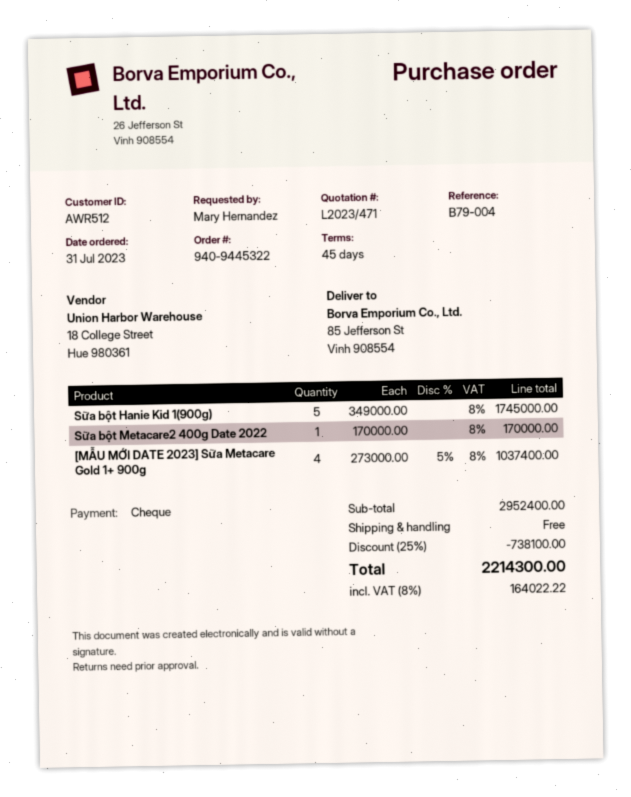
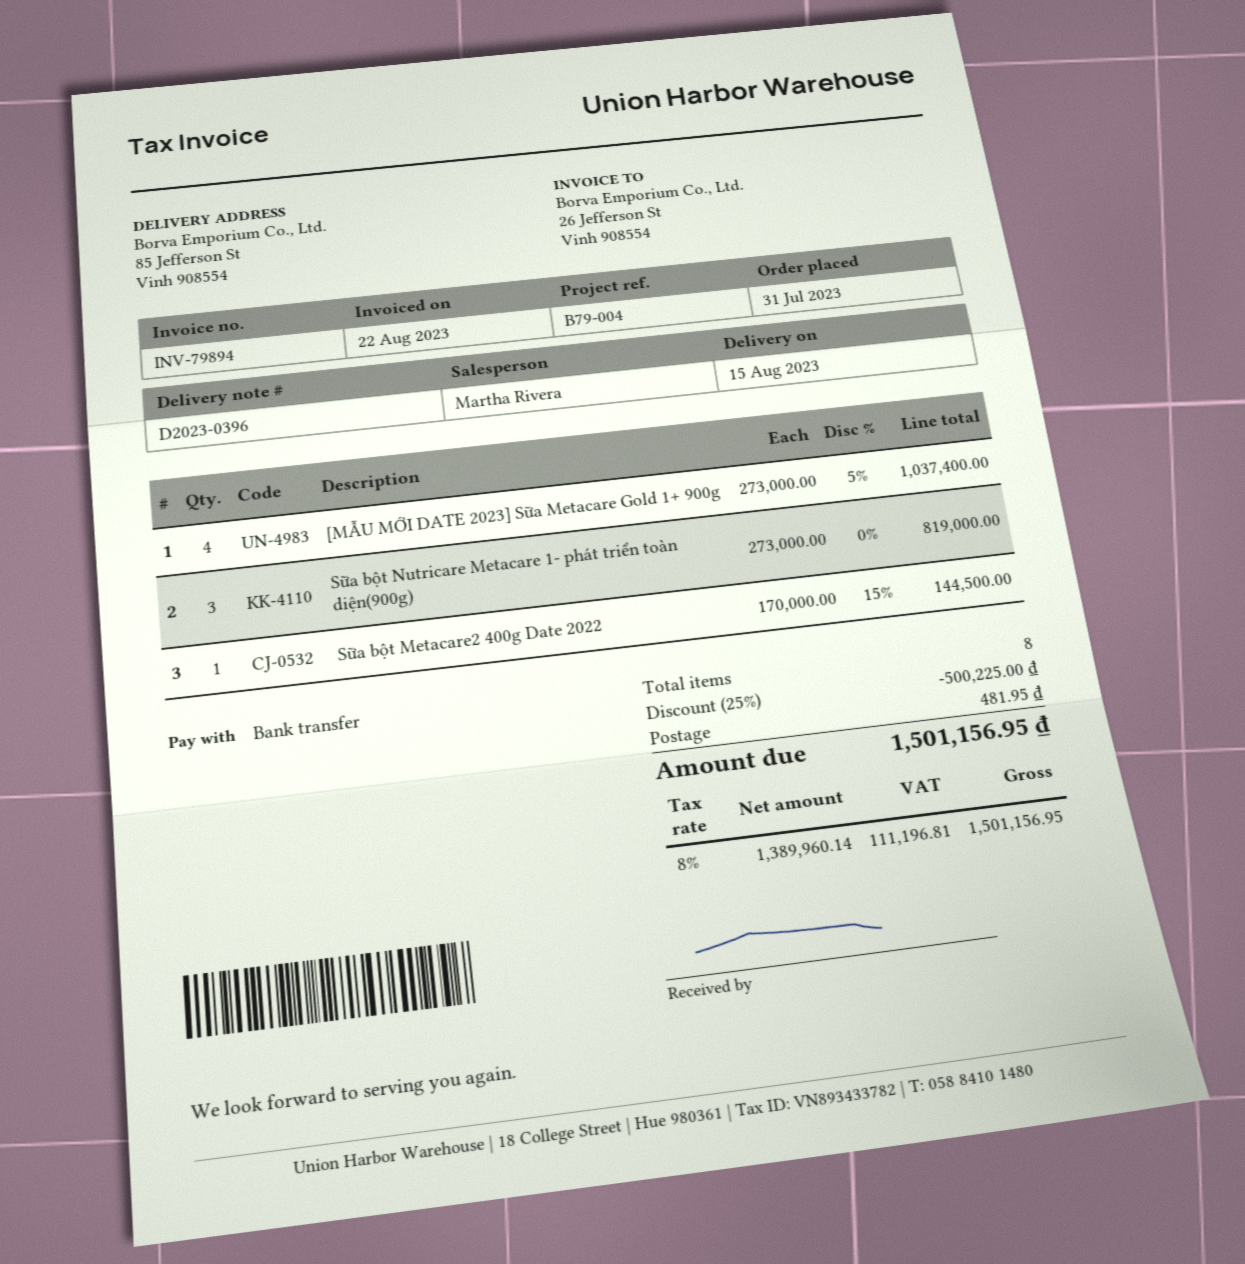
payment method: cheque -> bank transfer
Sữa bột Hanie Kid 1(900g): 5 x 349000.00 = 1745000.00 -> none
Sữa bột Metacare2 400g Date 2022: 1 x 170000.00 = 170000.00 -> 1 x 170000.00 - 15% = 144500.00
Sữa bột Nutricare Metacare 1- phát triển toàn diện(900g): none -> 3 x 273000.00 = 819000.00
discount: 25% = 738100.00 -> 25% = 500225.00
shipping: 0.00 -> 481.95
tax: 8% = 164022.22 -> 8% = 111196.81
total: 2214300.00 -> 1501156.95

